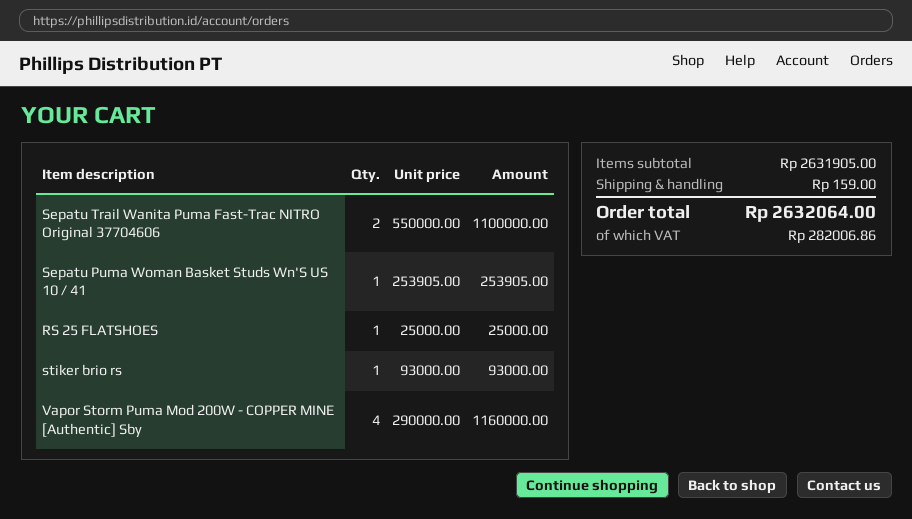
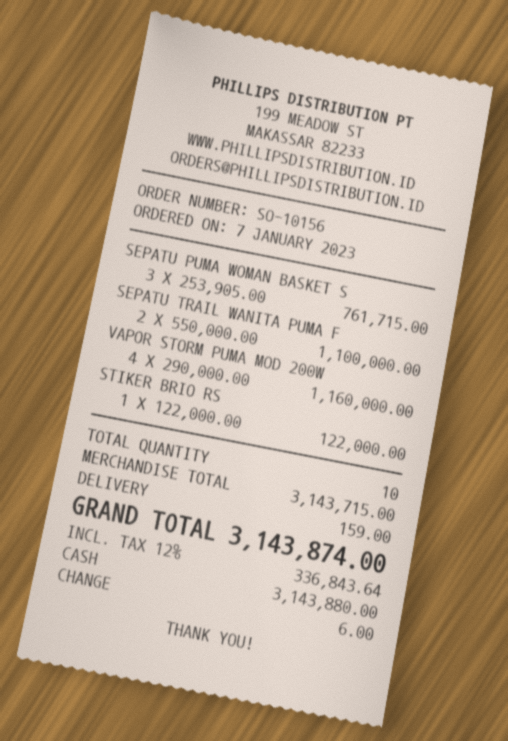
Sepatu Puma Woman Basket Studs Wn'S US 10 / 41: 1 x 253905.00 = 253905.00 -> 3 x 253905.00 = 761715.00
RS 25 FLATSHOES: 1 x 25000.00 = 25000.00 -> none
stiker brio rs: 1 x 93000.00 = 93000.00 -> 1 x 122000.00 = 122000.00
subtotal: 2631905.00 -> 3143715.00
tax: 282006.86 -> 336843.64
total: 2632064.00 -> 3143874.00

